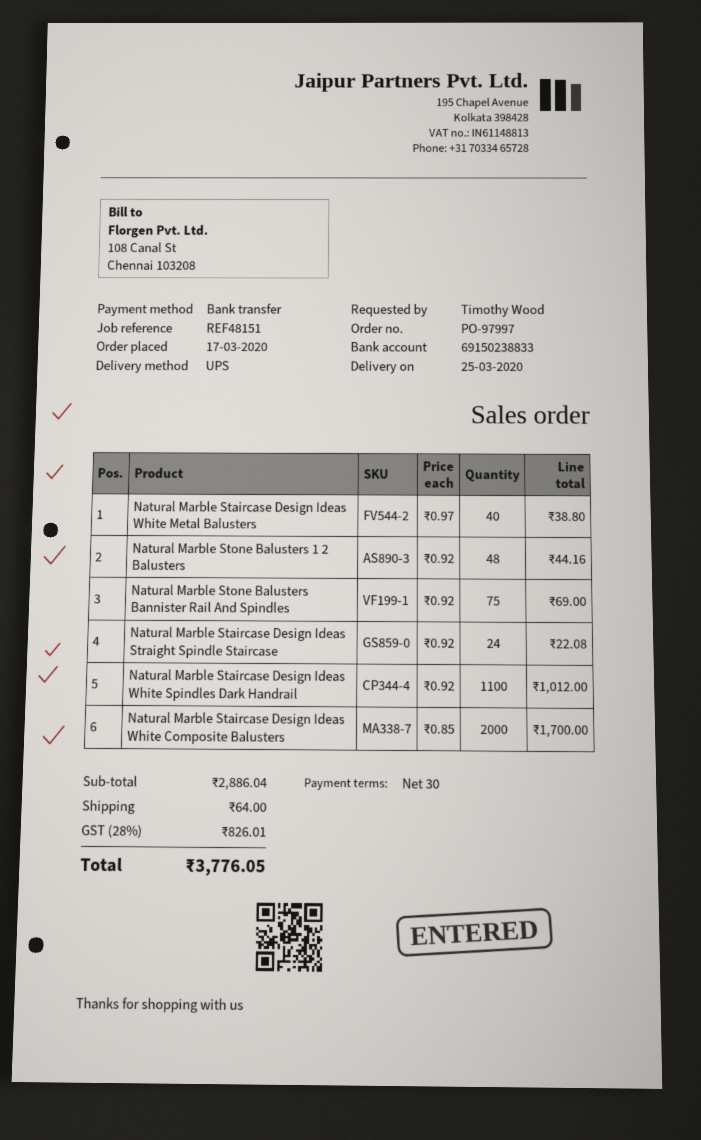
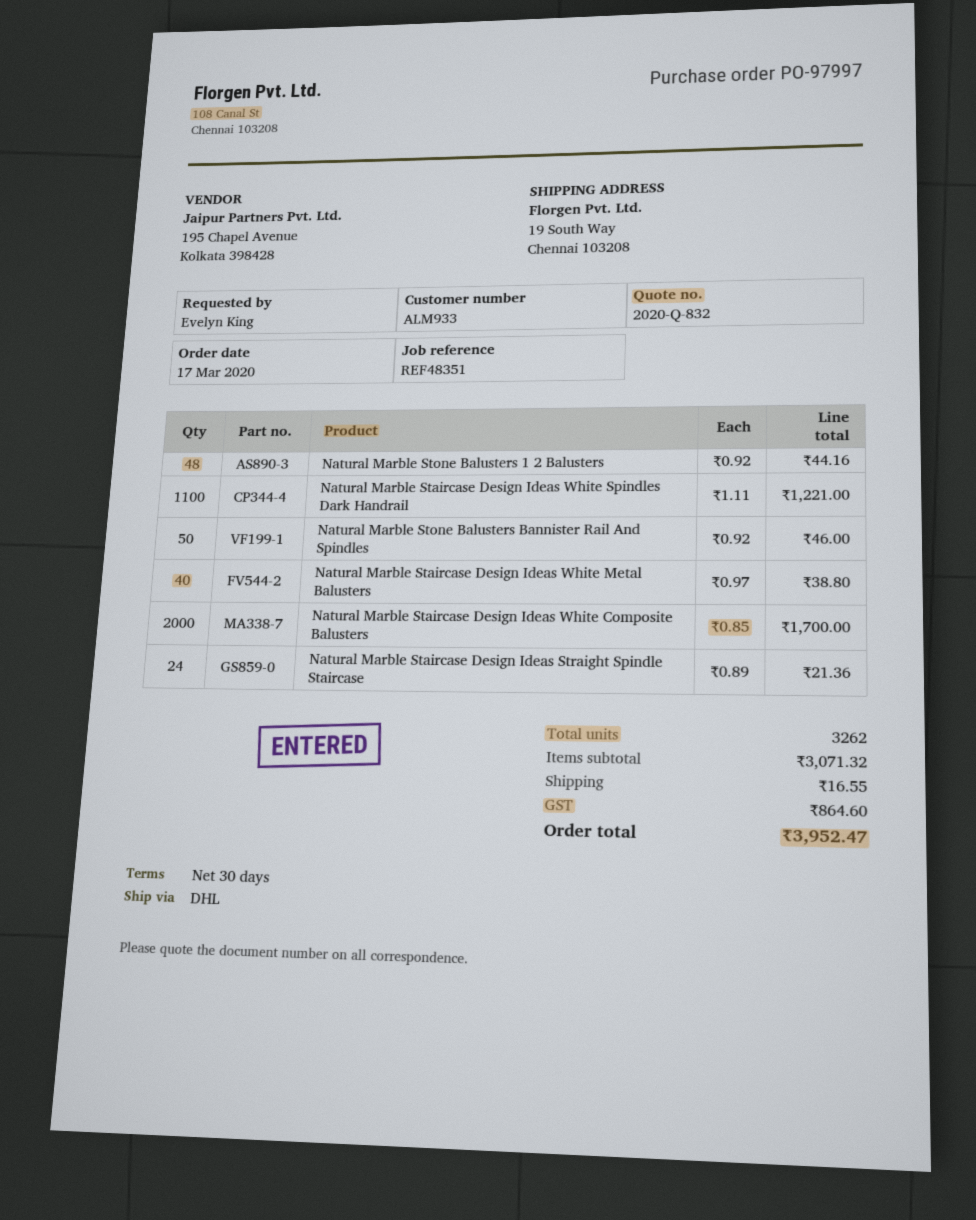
reference: REF48151 -> REF48351
ordered by: Timothy Wood -> Evelyn King
shipping method: UPS -> DHL
Natural Marble Stone Balusters Bannister Rail And Spindles: 75 x 0.92 = 69.00 -> 50 x 0.92 = 46.00
Natural Marble Staircase Design Ideas Straight Spindle Staircase: 24 x 0.92 = 22.08 -> 24 x 0.89 = 21.36
Natural Marble Staircase Design Ideas White Spindles Dark Handrail: 1100 x 0.92 = 1012.00 -> 1100 x 1.11 = 1221.00
subtotal: 2886.04 -> 3071.32
shipping: 64.00 -> 16.55
tax: 826.01 -> 864.60
total: 3776.05 -> 3952.47

